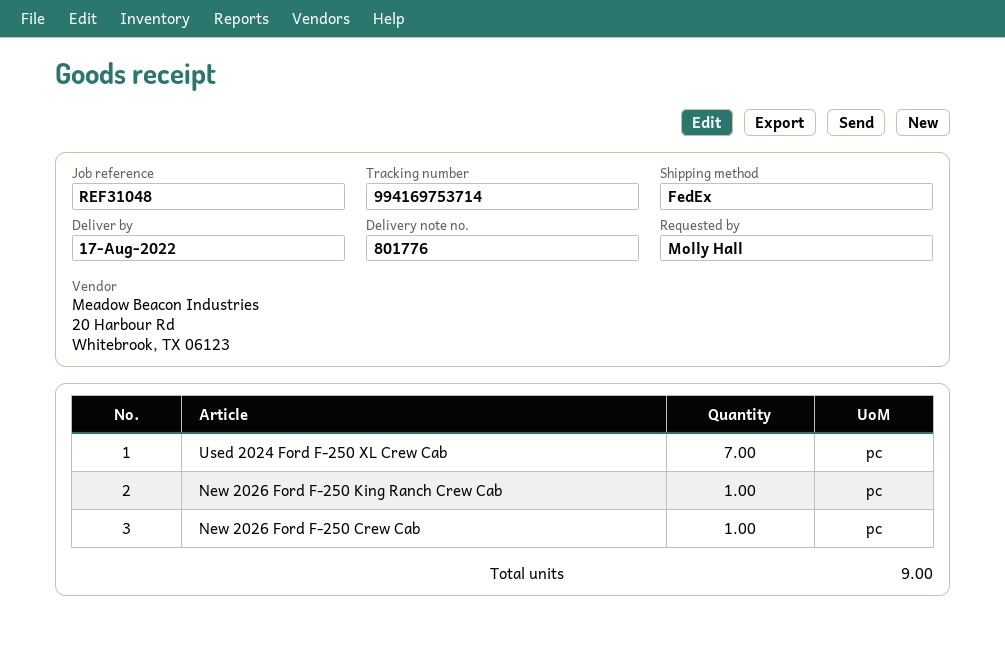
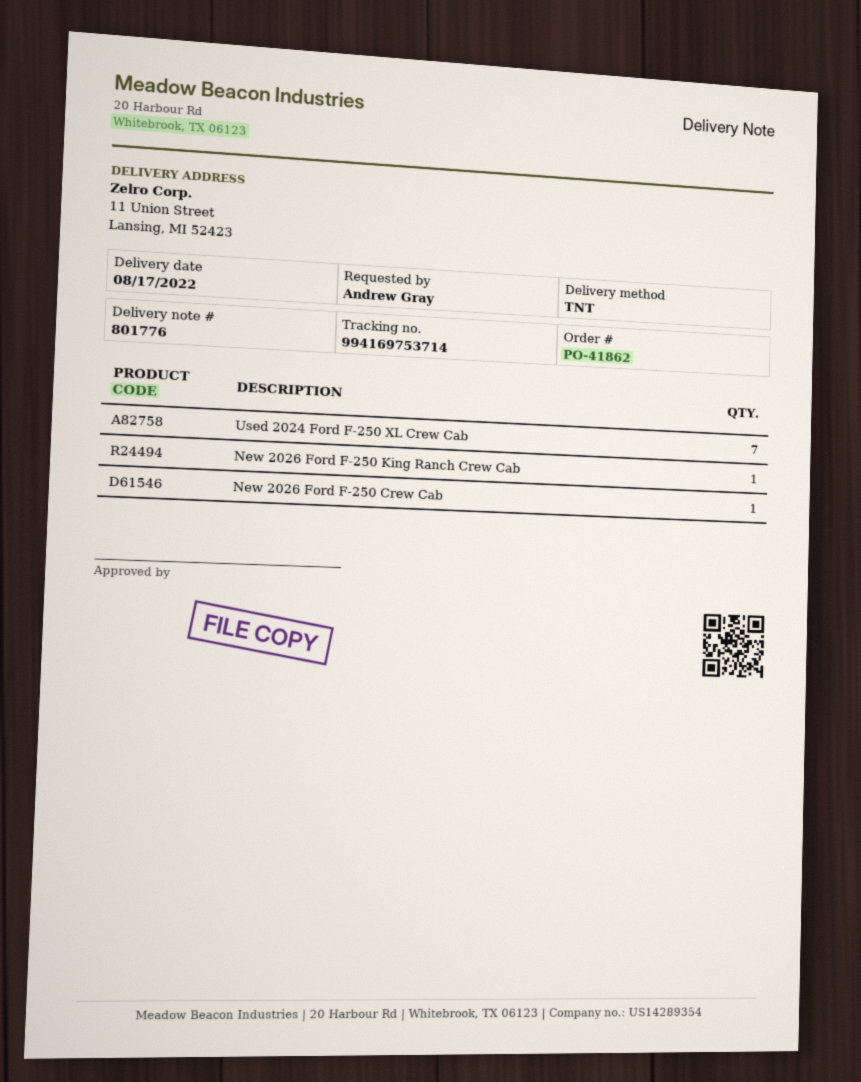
ordered by: Molly Hall -> Andrew Gray
shipping method: FedEx -> TNT

